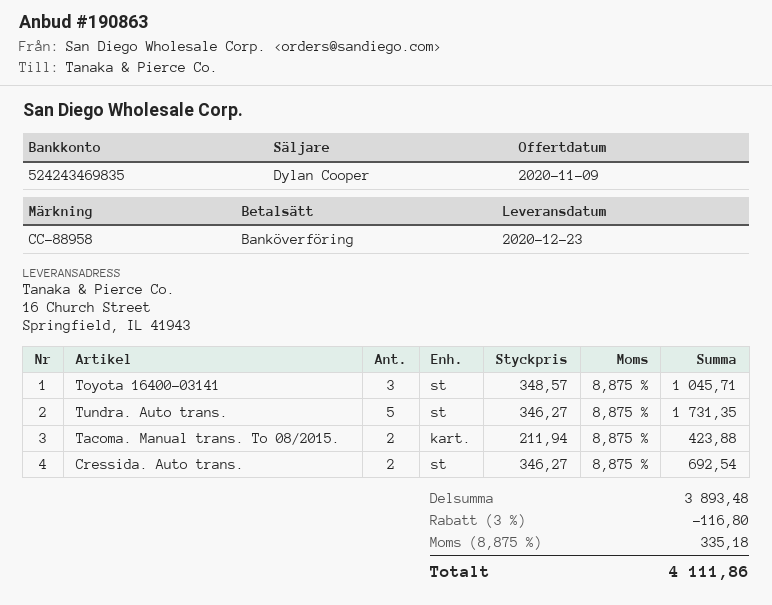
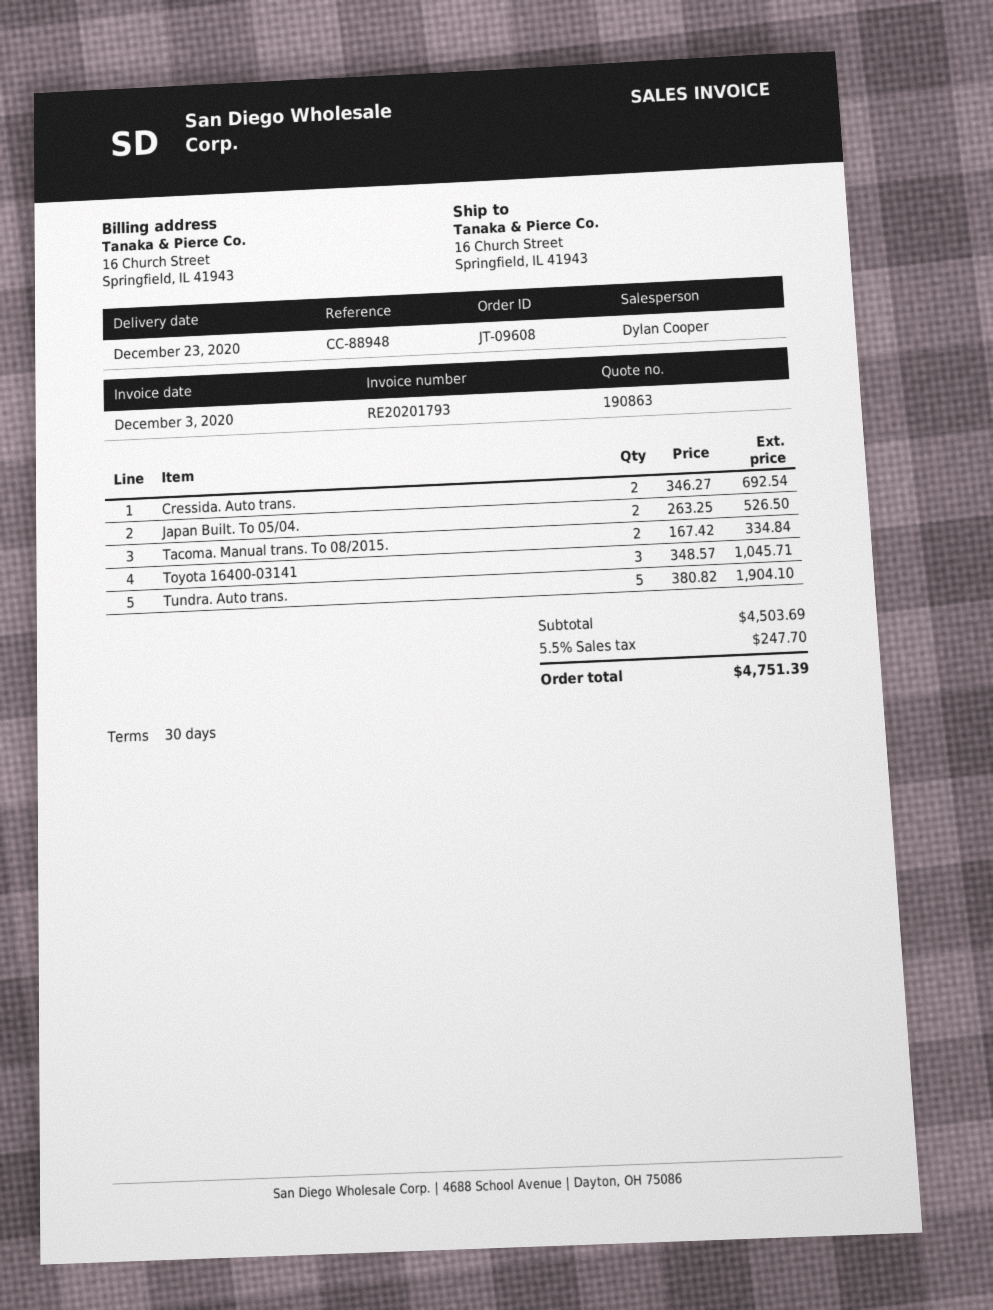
reference: CC-88958 -> CC-88948
Tundra. Auto trans.: 5 x 346.27 = 1731.35 -> 5 x 380.82 = 1904.10
Tacoma. Manual trans. To 08/2015.: 2 x 211.94 = 423.88 -> 2 x 167.42 = 334.84
Japan Built. To 05/04.: none -> 2 x 263.25 = 526.50
subtotal: 3893.48 -> 4503.69
discount: 3% = 116.80 -> none
tax: 8.875% = 335.18 -> 5.5% = 247.70
total: 4111.86 -> 4751.39

